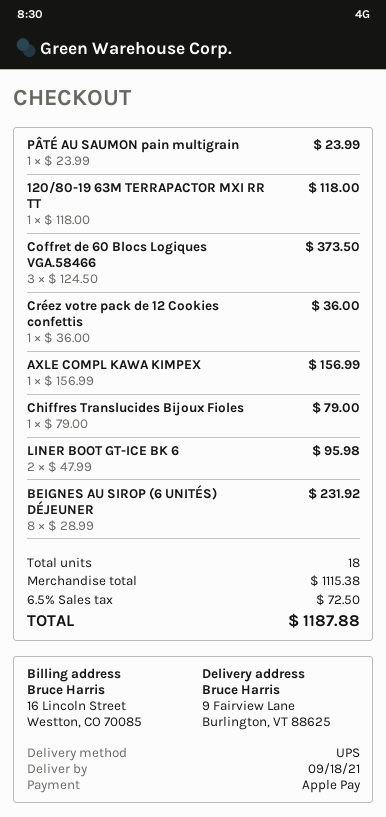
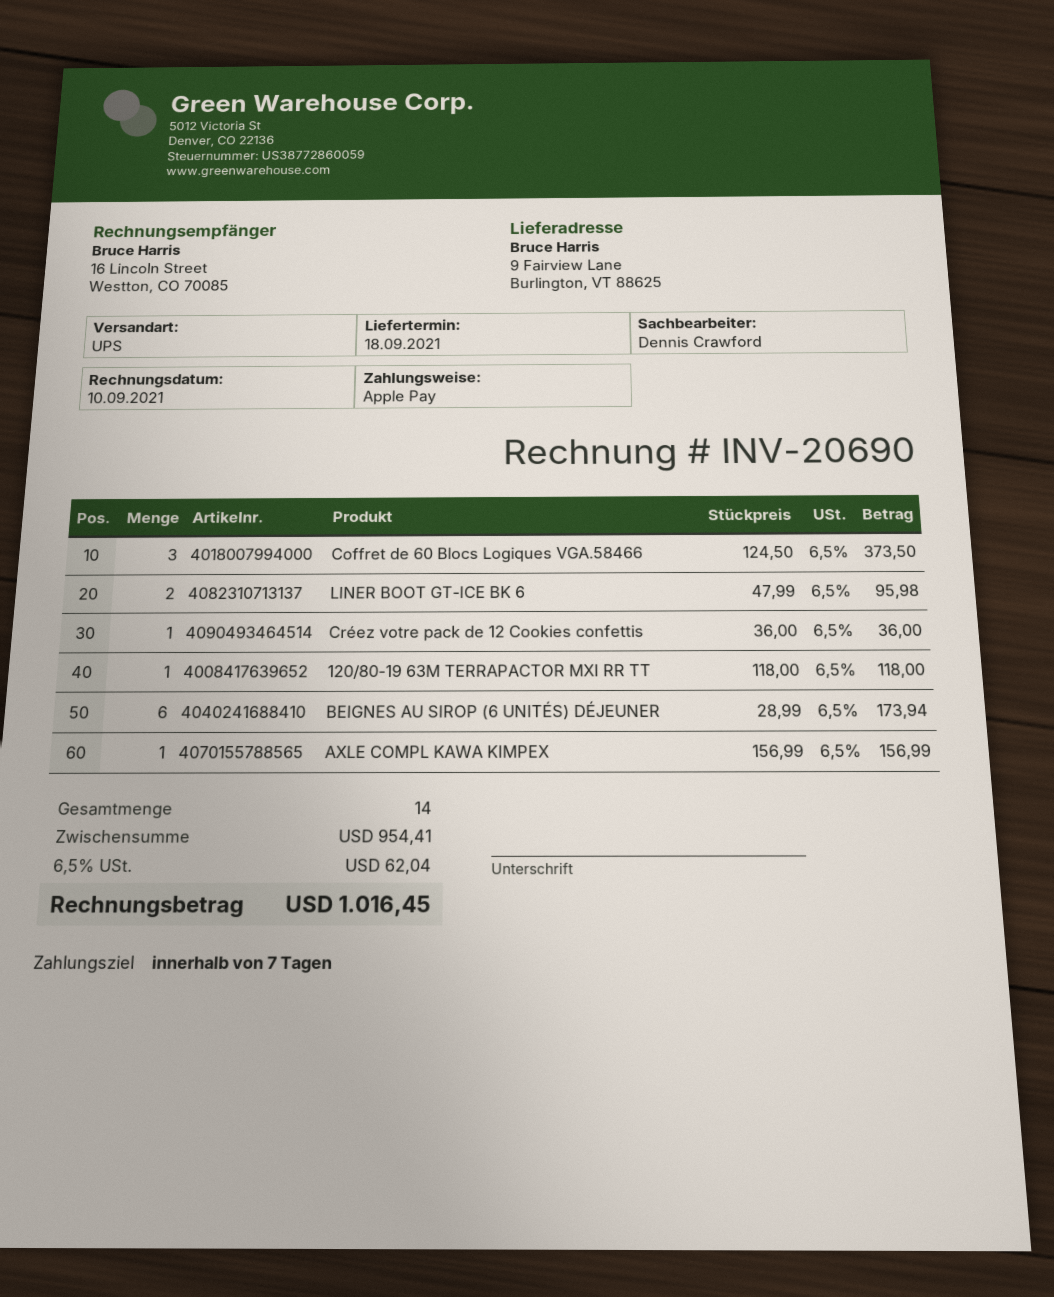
PÂTÉ AU SAUMON pain multigrain: 1 x 23.99 = 23.99 -> none
Chiffres Translucides Bijoux Fioles: 1 x 79.00 = 79.00 -> none
BEIGNES AU SIROP (6 UNITÉS) DÉJEUNER: 8 x 28.99 = 231.92 -> 6 x 28.99 = 173.94
total quantity: 18 -> 14
subtotal: 1115.38 -> 954.41
tax: 6.5% = 72.50 -> 6.5% = 62.04
total: 1187.88 -> 1016.45

